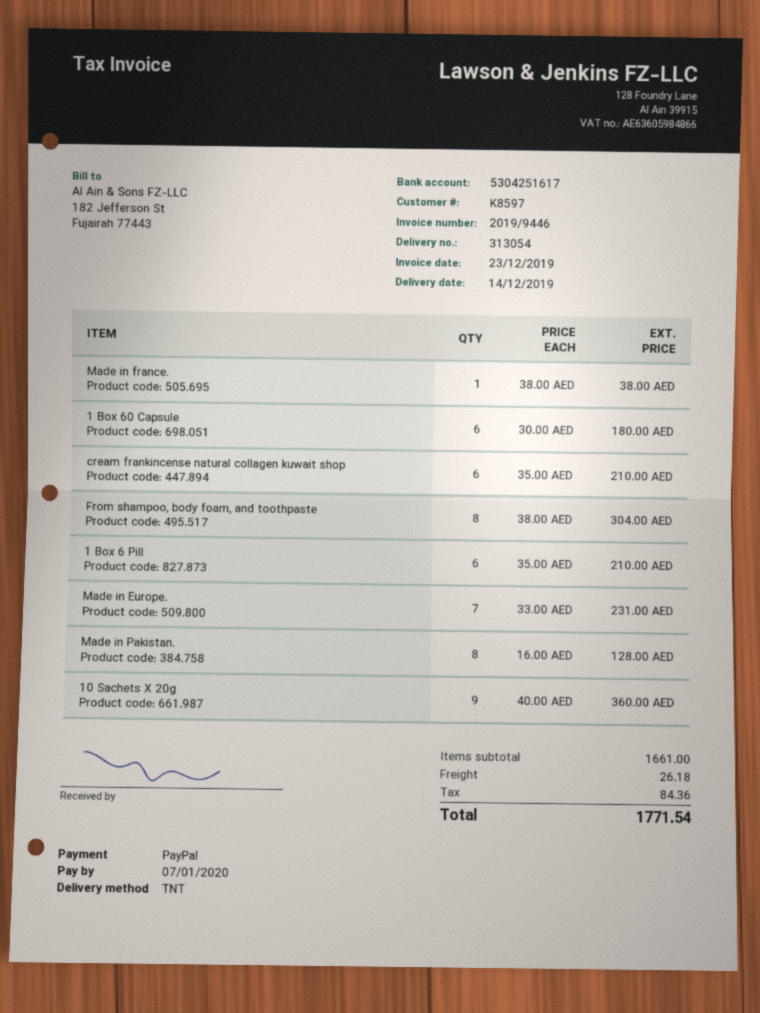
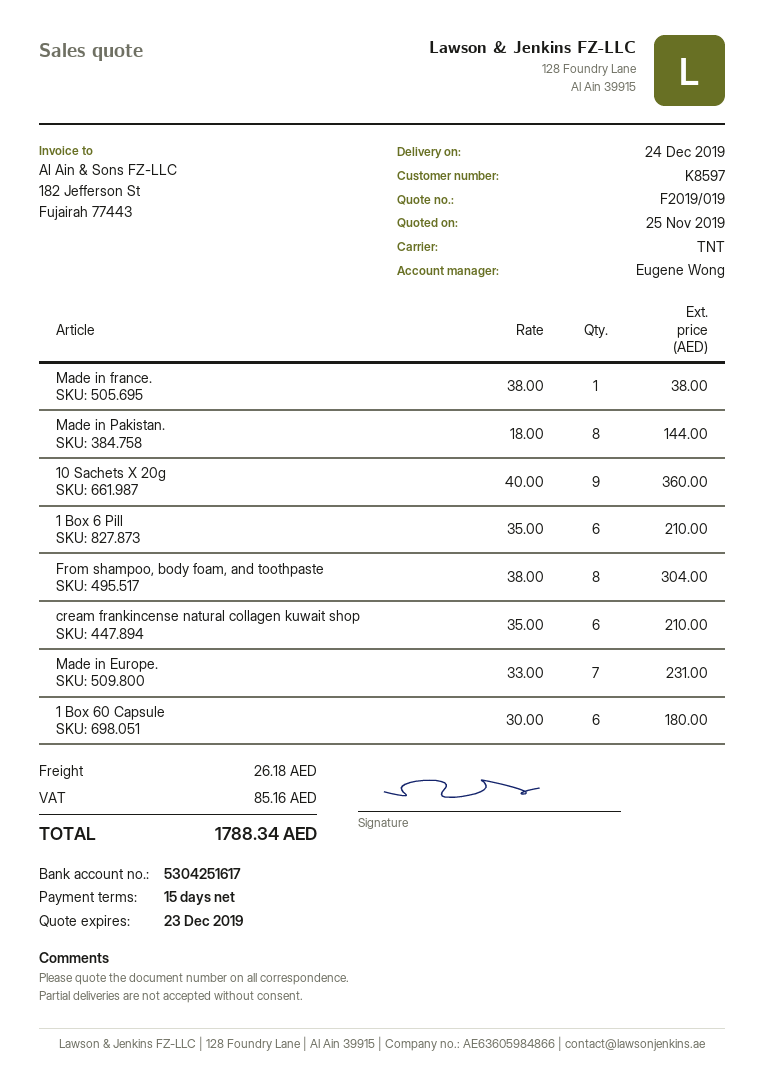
delivery date: 2019-12-14 -> 2019-12-24
Made in Pakistan.: 8 x 16.00 = 128.00 -> 8 x 18.00 = 144.00
tax: 84.36 -> 85.16
total: 1771.54 -> 1788.34

